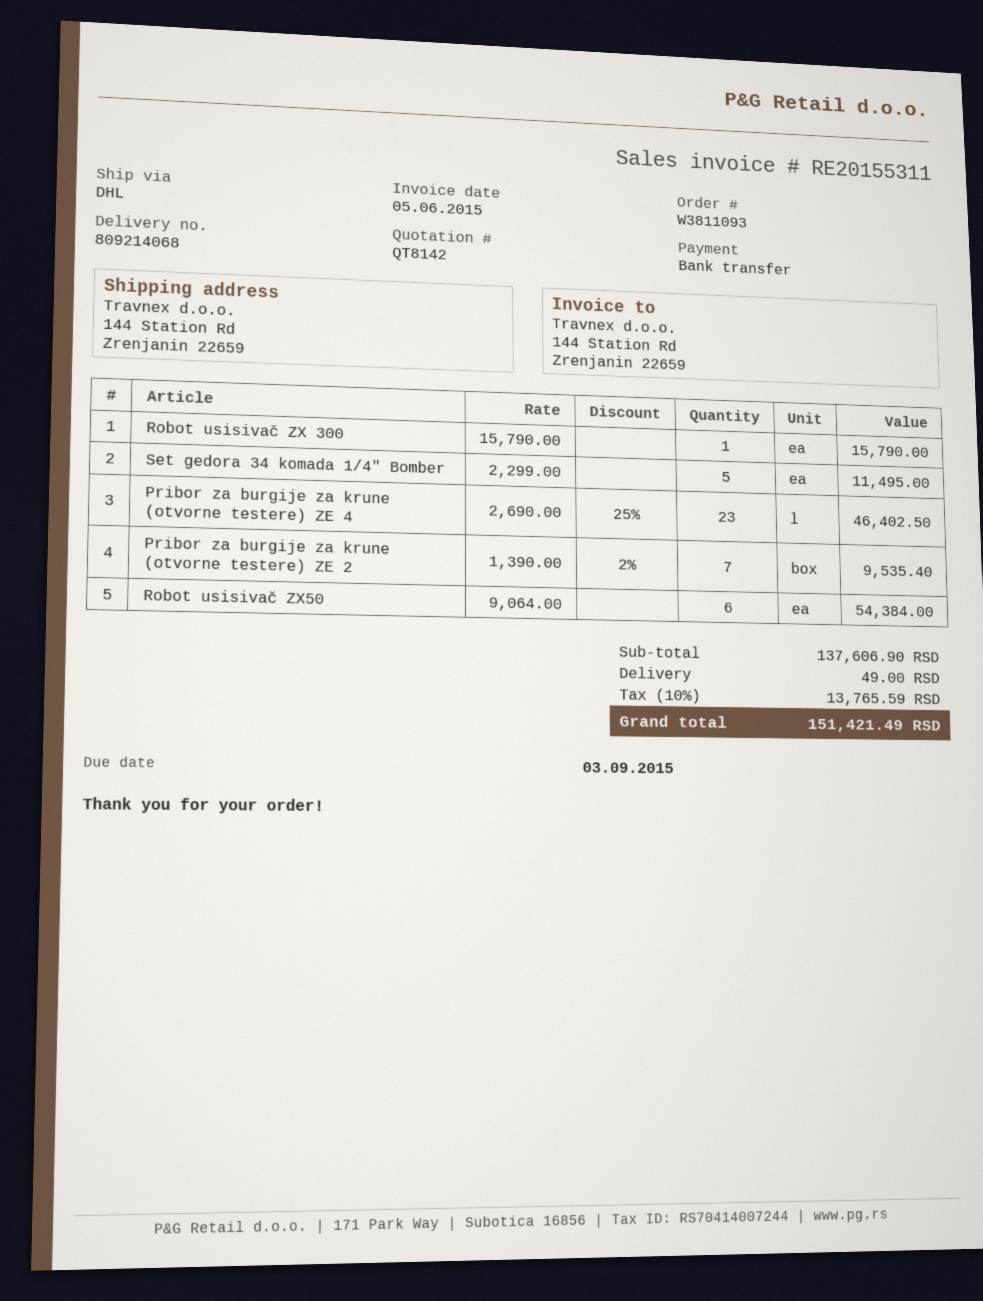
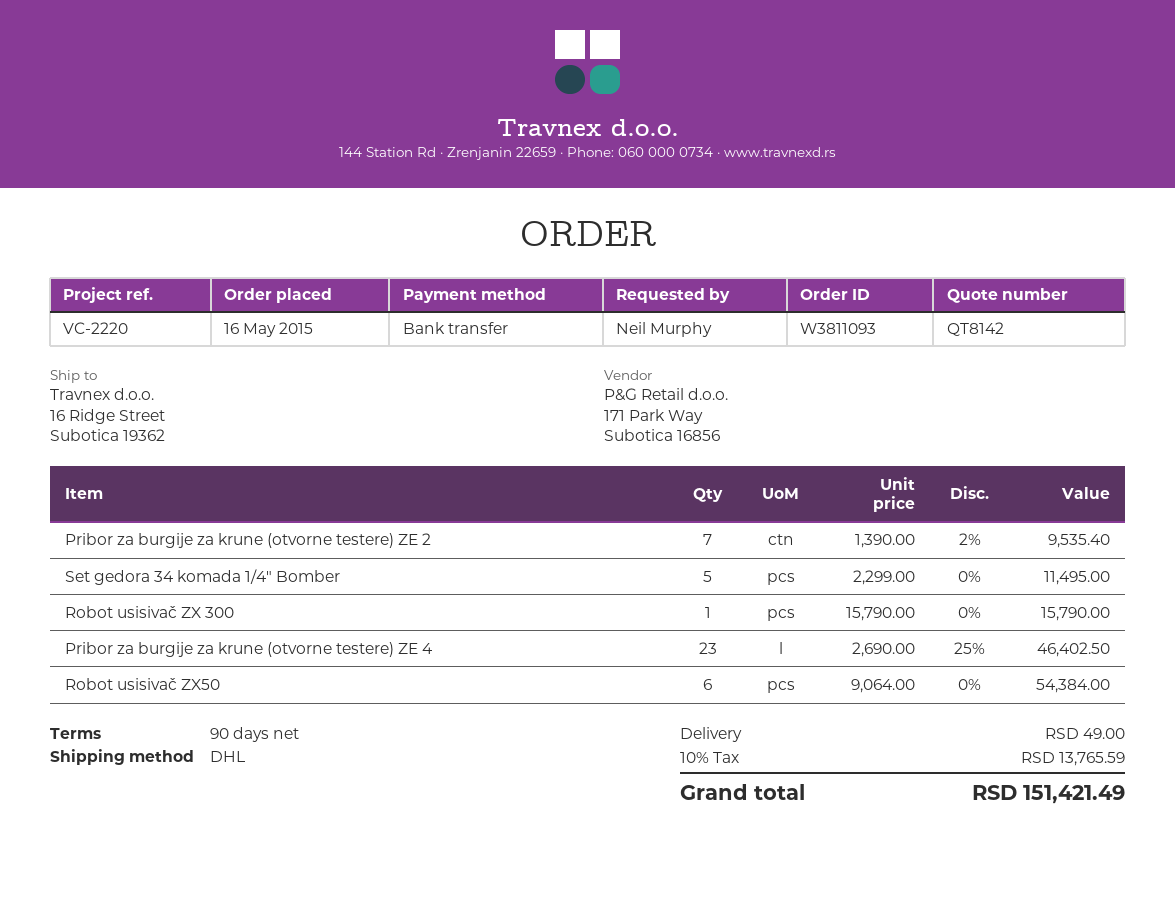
ship to: 144 Station Rd, Zrenjanin 22659 -> 16 Ridge Street, Subotica 19362

